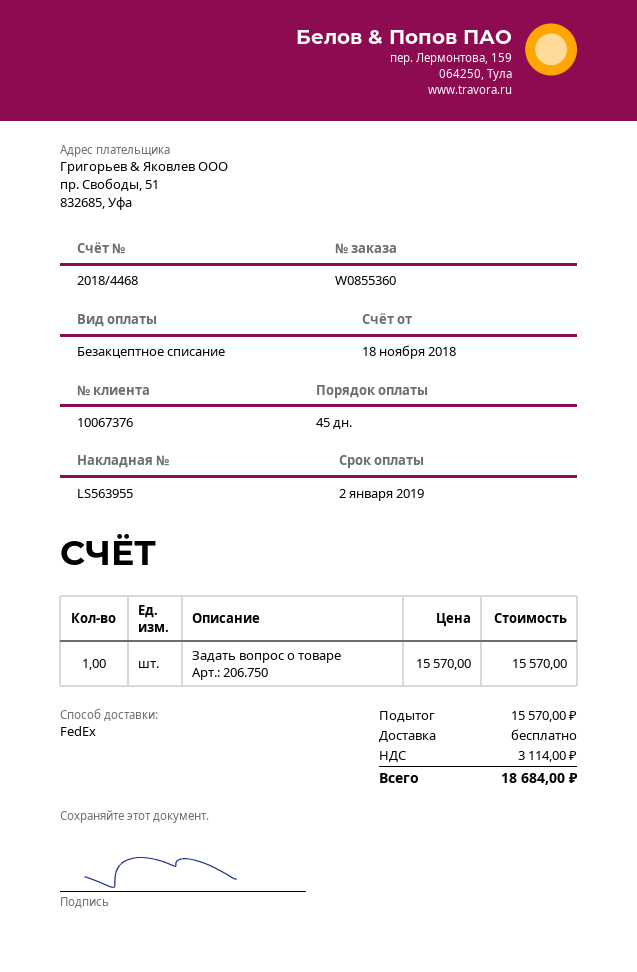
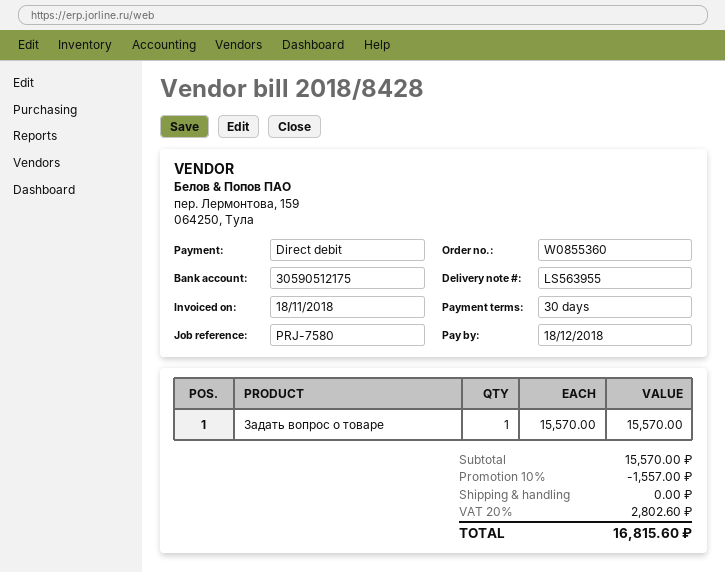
invoice number: 2018/4468 -> 2018/8428
payment terms: 45 days -> 30 days
due date: 2019-01-02 -> 2018-12-18
discount: none -> 10% = 1557.00
tax: 3114.00 -> 2802.60
total: 18684.00 -> 16815.60

